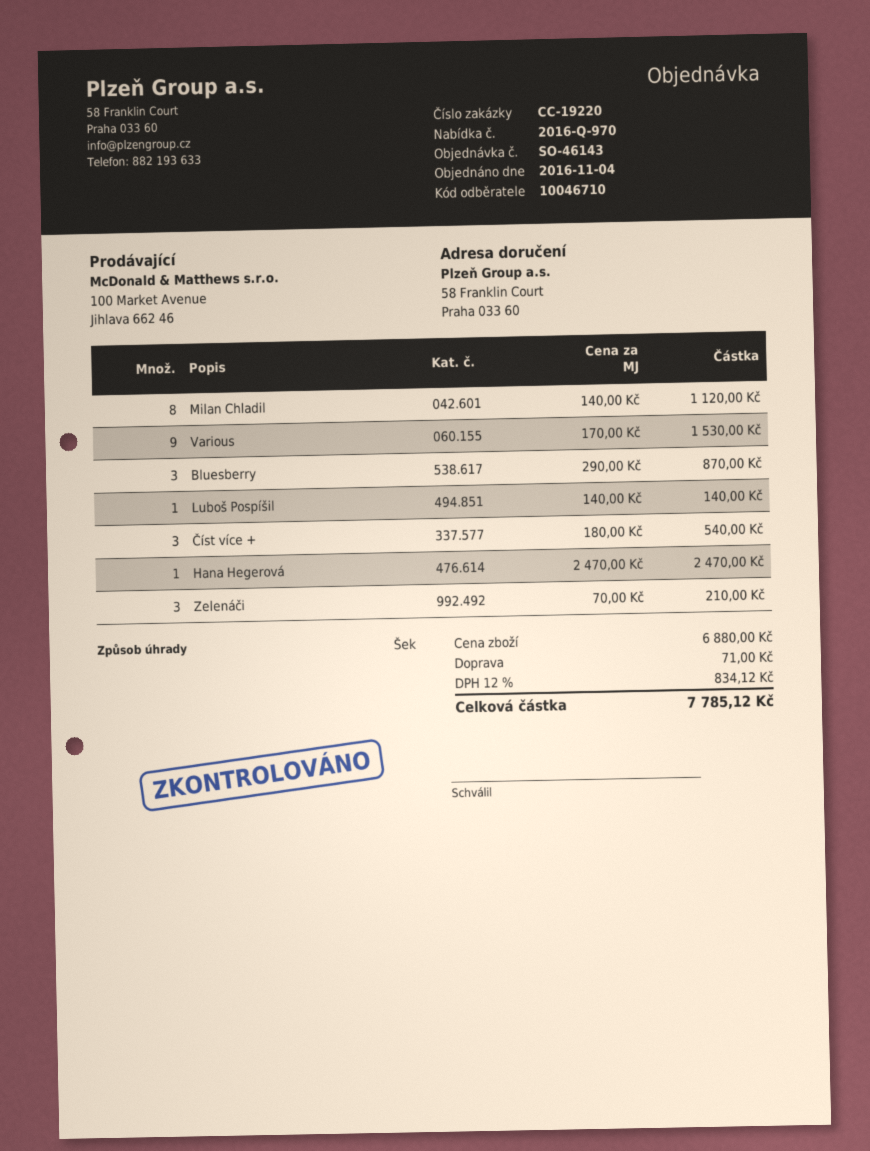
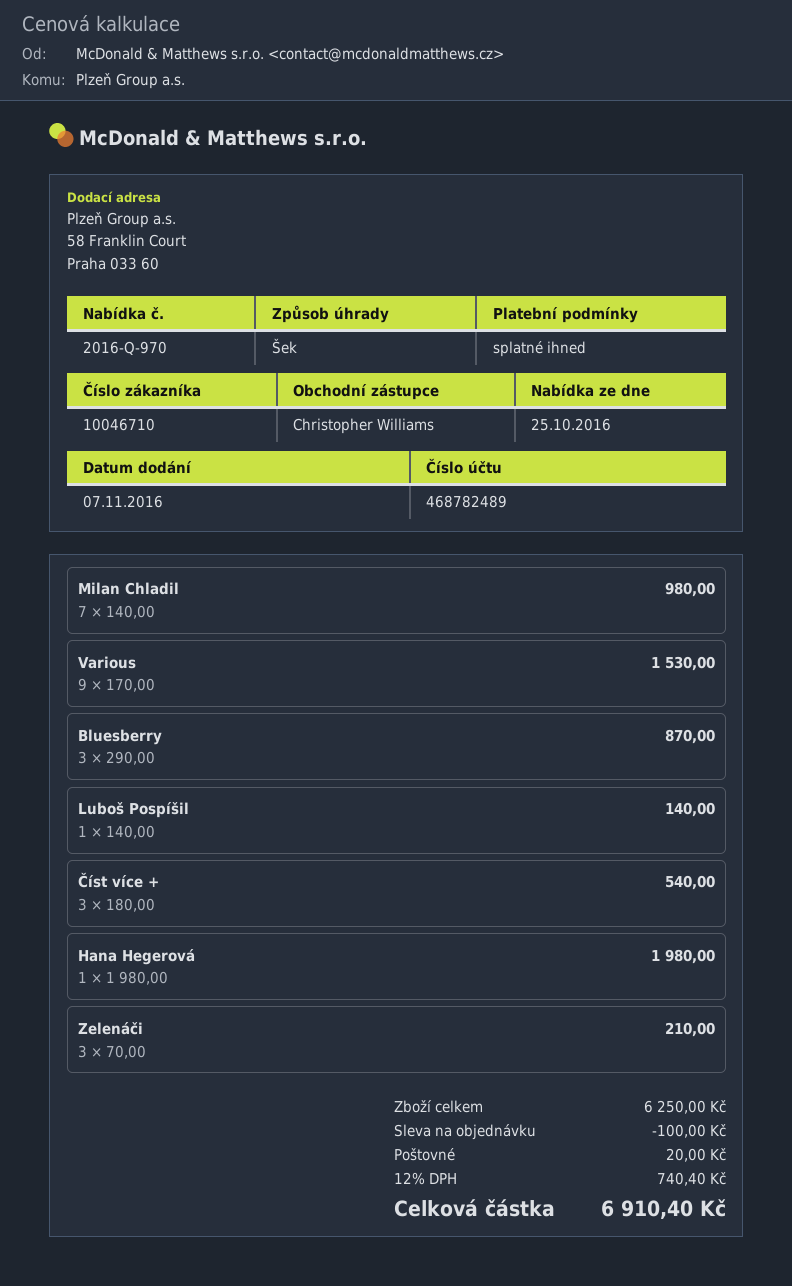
Milan Chladil: 8 x 140.00 = 1120.00 -> 7 x 140.00 = 980.00
Hana Hegerová: 1 x 2470.00 = 2470.00 -> 1 x 1980.00 = 1980.00
subtotal: 6880.00 -> 6250.00
discount: none -> 100.00
shipping: 71.00 -> 20.00
tax: 12% = 834.12 -> 12% = 740.40
total: 7785.12 -> 6910.40

